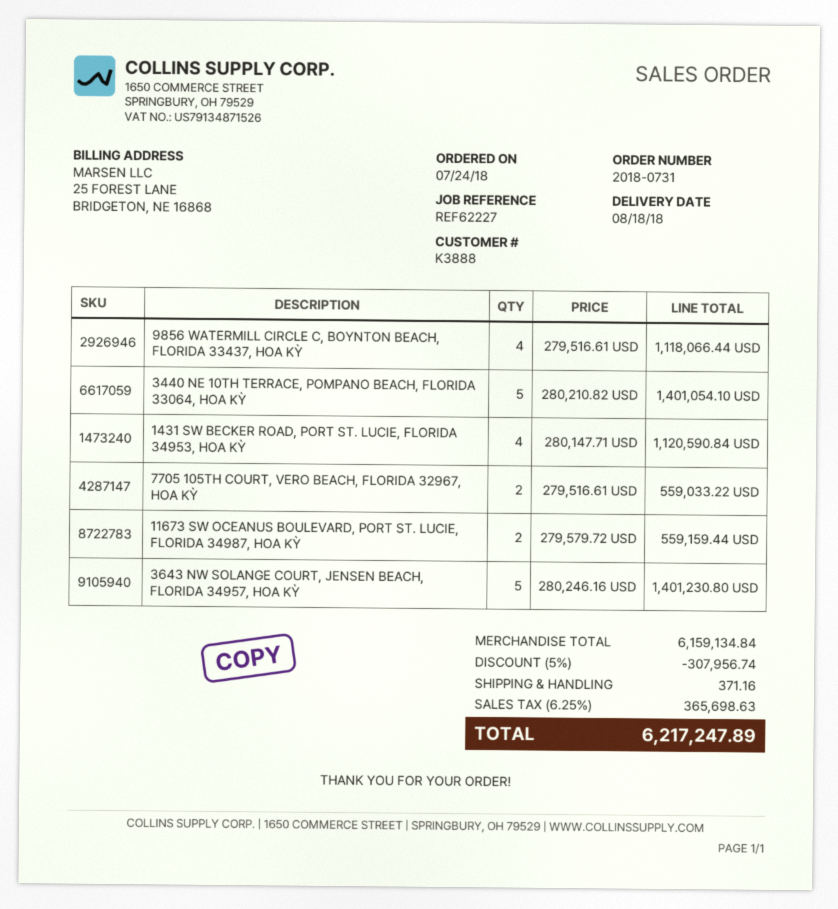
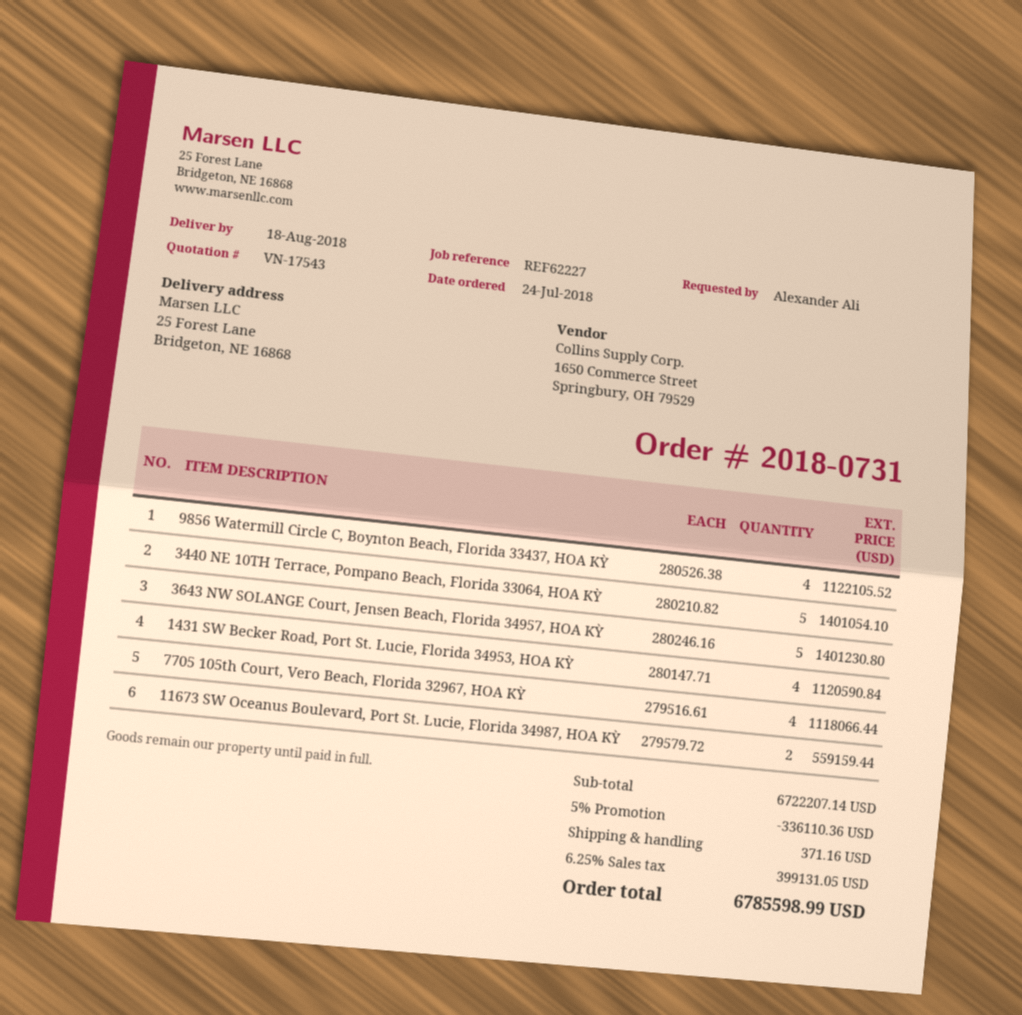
9856 WATERMILL CIRCLE C, BOYNTON BEACH, FLORIDA 33437, HOA KỲ: 4 x 279516.61 = 1118066.44 -> 4 x 280526.38 = 1122105.52
7705 105TH COURT, VERO BEACH, FLORIDA 32967, HOA KỲ: 2 x 279516.61 = 559033.22 -> 4 x 279516.61 = 1118066.44
subtotal: 6159134.84 -> 6722207.14
discount: 5% = 307956.74 -> 5% = 336110.36
tax: 6.25% = 365698.63 -> 6.25% = 399131.05
total: 6217247.89 -> 6785598.99

